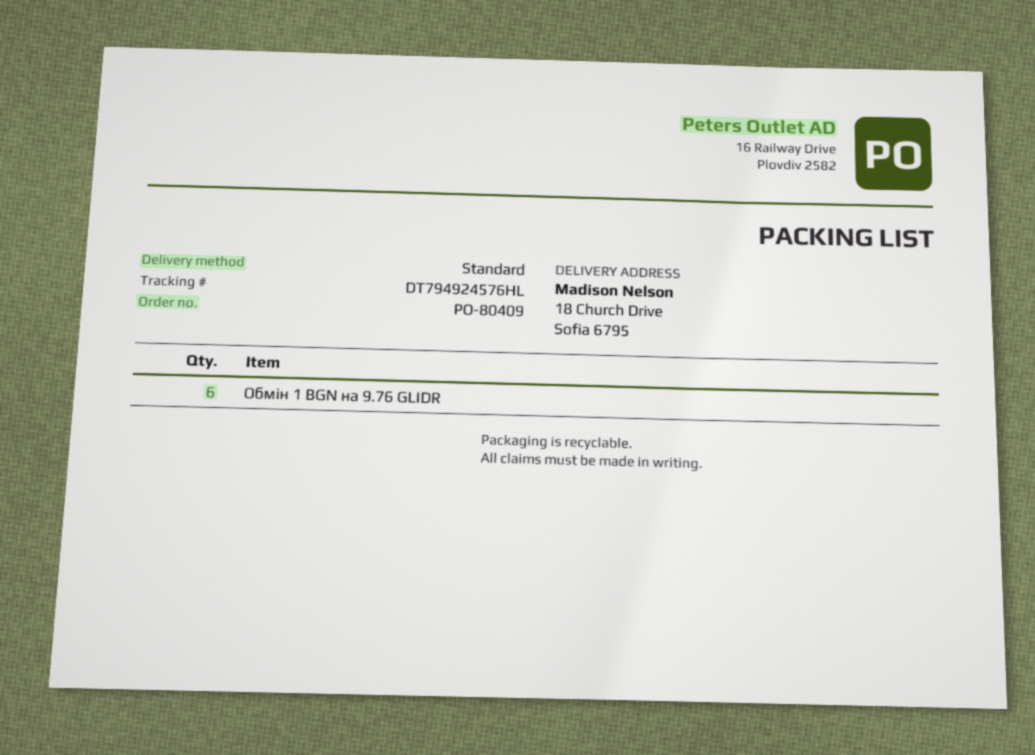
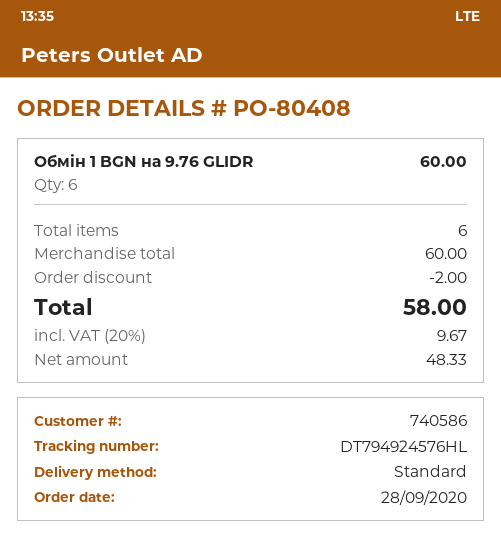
order number: PO-80409 -> PO-80408

